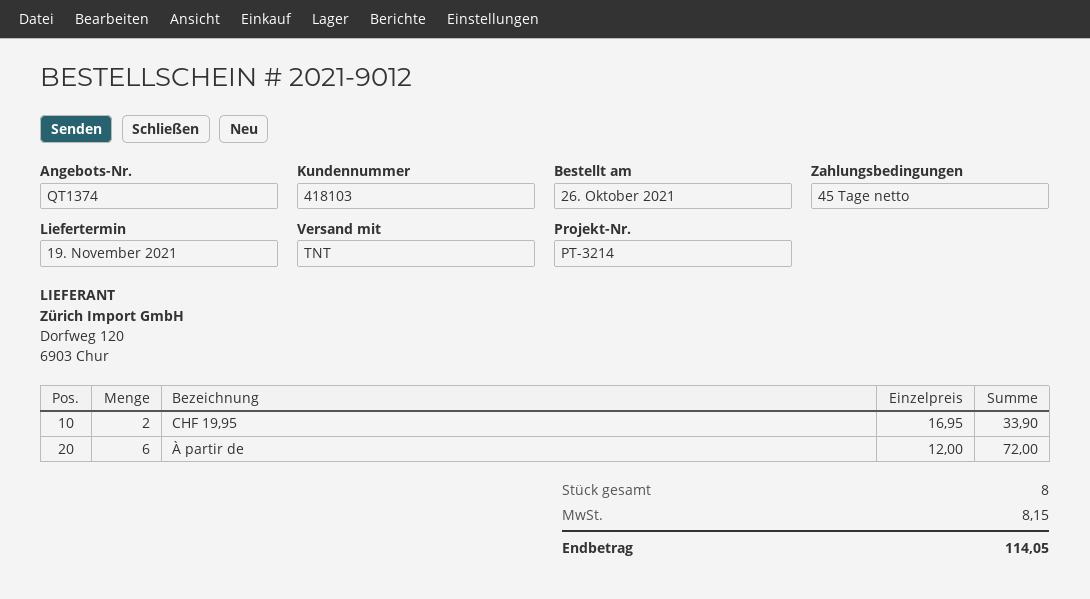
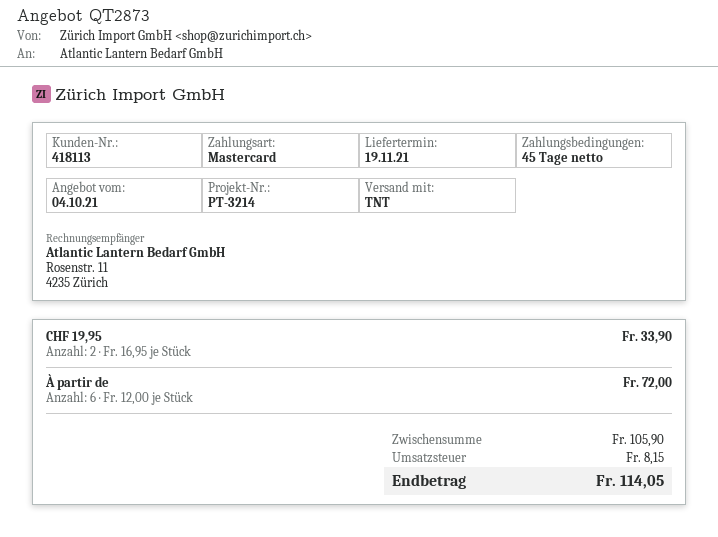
quote number: QT1374 -> QT2873
customer number: 418103 -> 418113

